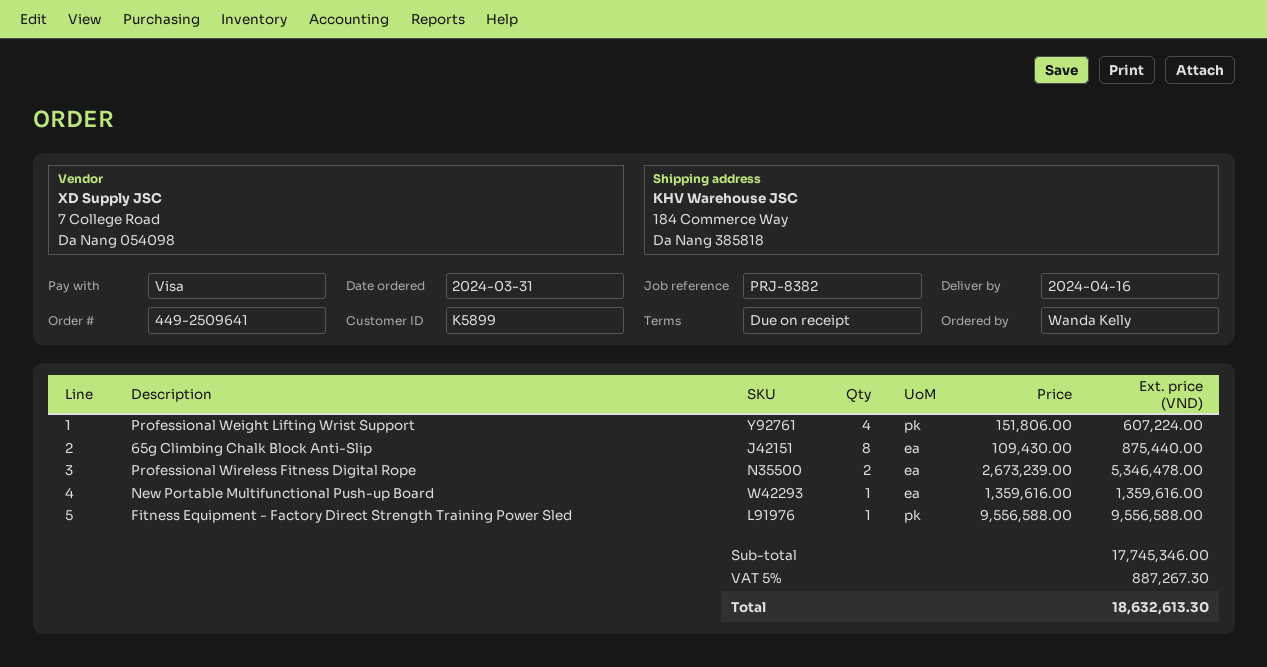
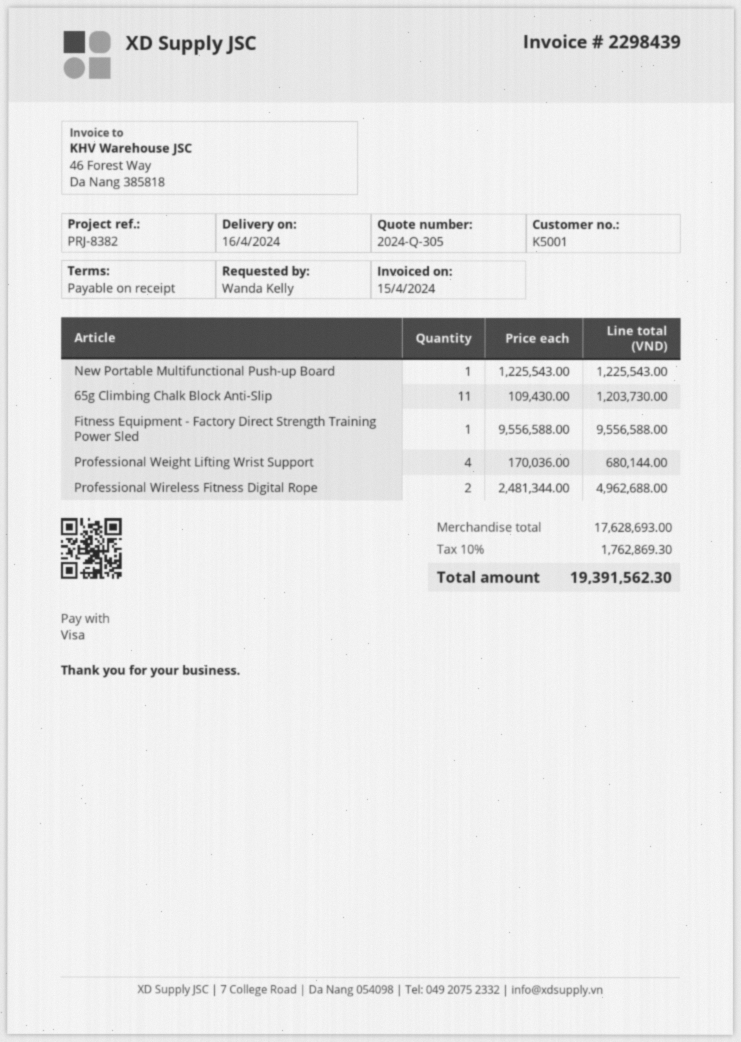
customer number: K5899 -> K5001
Professional Weight Lifting Wrist Support: 4 x 151806.00 = 607224.00 -> 4 x 170036.00 = 680144.00
65g Climbing Chalk Block Anti-Slip: 8 x 109430.00 = 875440.00 -> 11 x 109430.00 = 1203730.00
Professional Wireless Fitness Digital Rope: 2 x 2673239.00 = 5346478.00 -> 2 x 2481344.00 = 4962688.00
New Portable Multifunctional Push-up Board: 1 x 1359616.00 = 1359616.00 -> 1 x 1225543.00 = 1225543.00
subtotal: 17745346.00 -> 17628693.00
tax: 5% = 887267.30 -> 10% = 1762869.30
total: 18632613.30 -> 19391562.30

